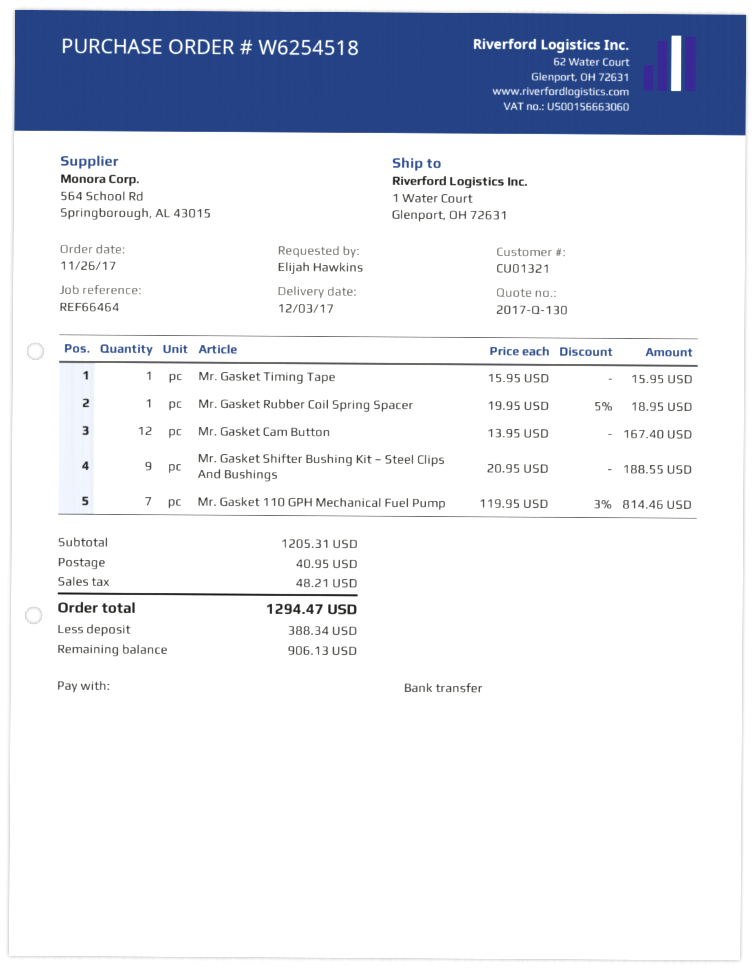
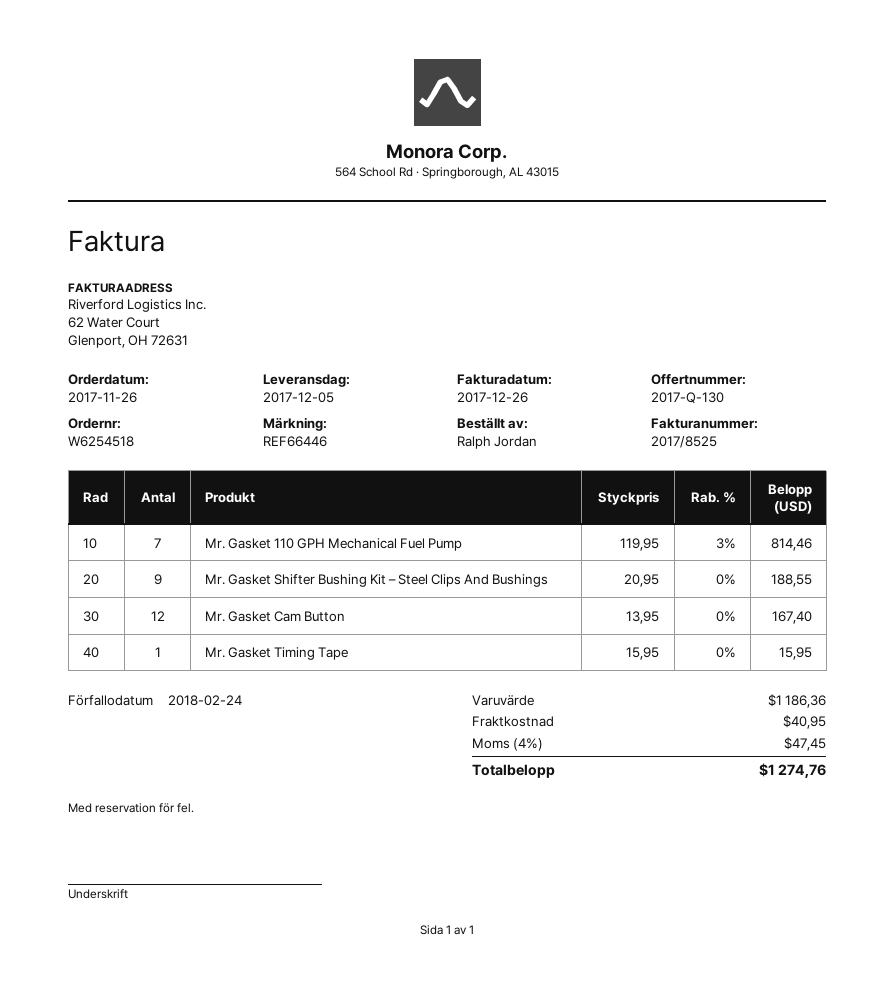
delivery date: 2017-12-03 -> 2017-12-05
reference: REF66464 -> REF66446
ordered by: Elijah Hawkins -> Ralph Jordan
Mr. Gasket Rubber Coil Spring Spacer: 1 x 19.95 - 5% = 18.95 -> none
subtotal: 1205.31 -> 1186.36
tax: 48.21 -> 47.45
total: 1294.47 -> 1274.76

